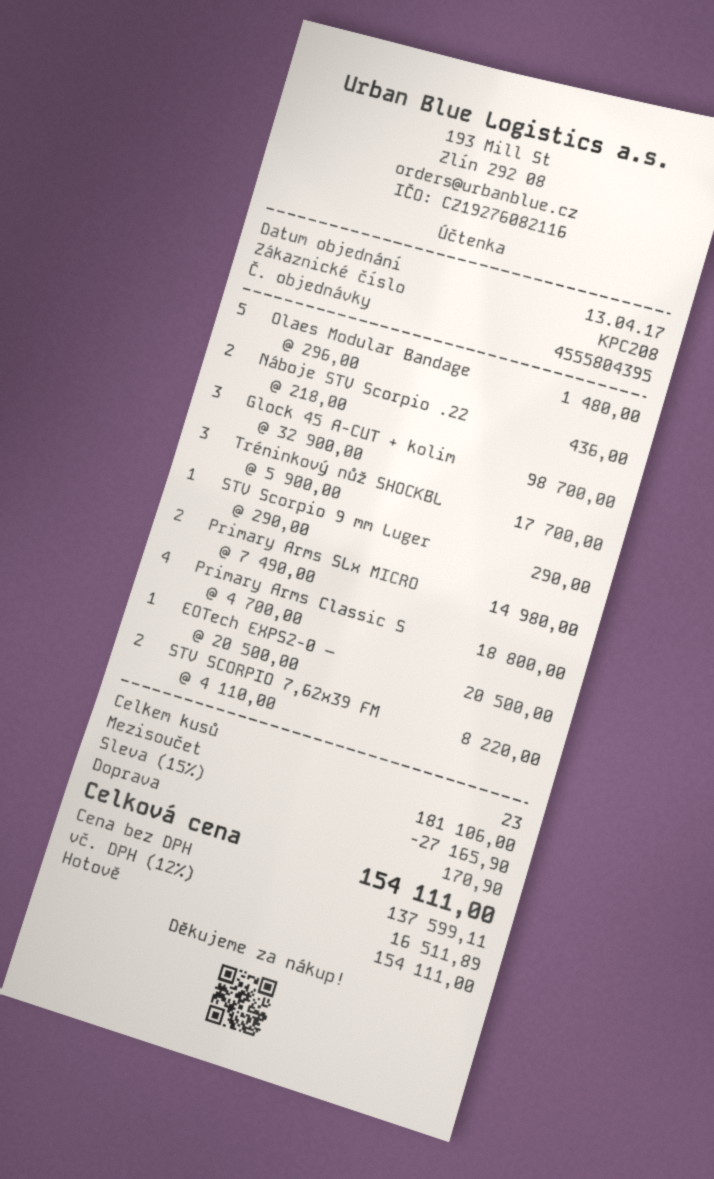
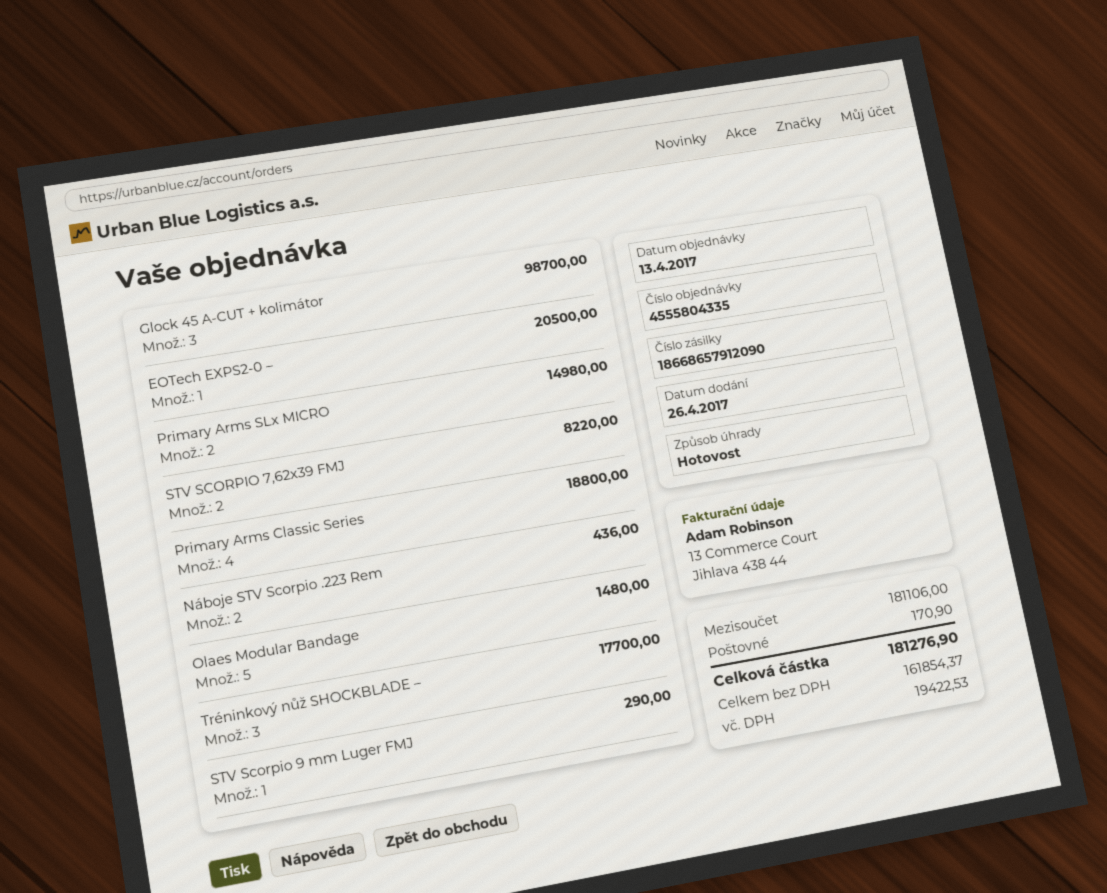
order number: 4555804395 -> 4555804335
discount: 15% = 27165.90 -> none
net: 137599.11 -> 161854.37
tax: 16511.89 -> 19422.53
total: 154111.00 -> 181276.90

